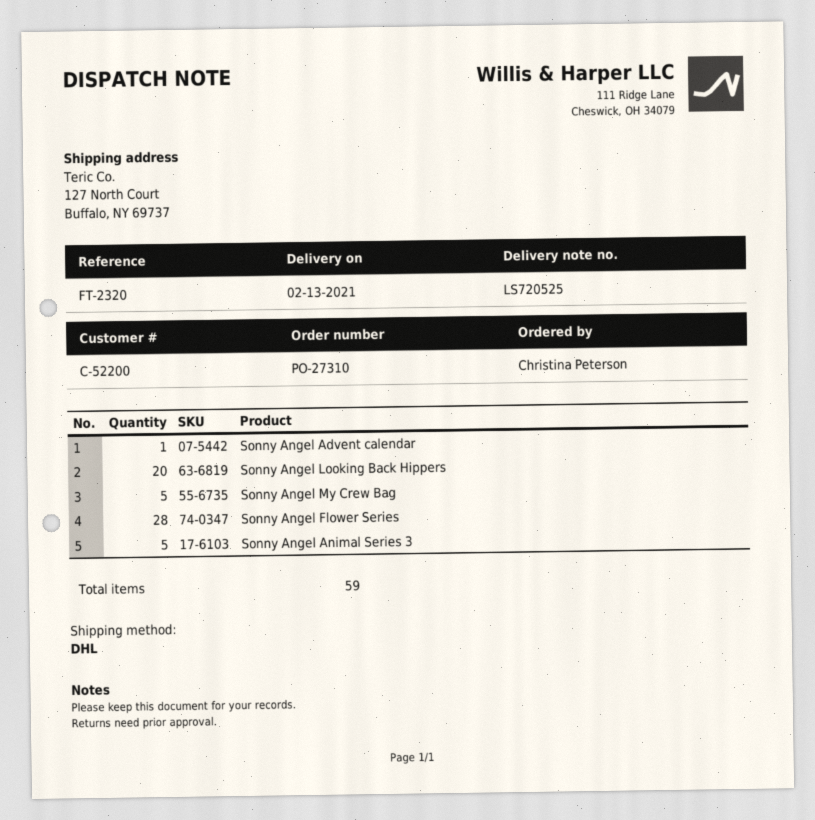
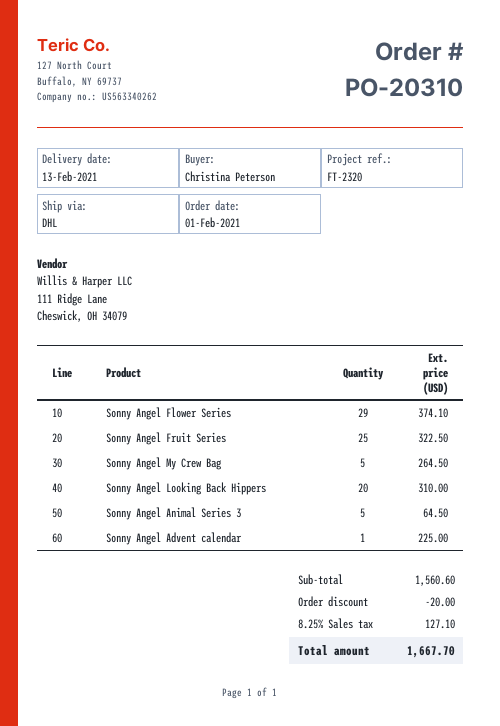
order number: PO-27310 -> PO-20310
Sonny Angel Flower Series: 28 -> 29
Sonny Angel Fruit Series: none -> 25

